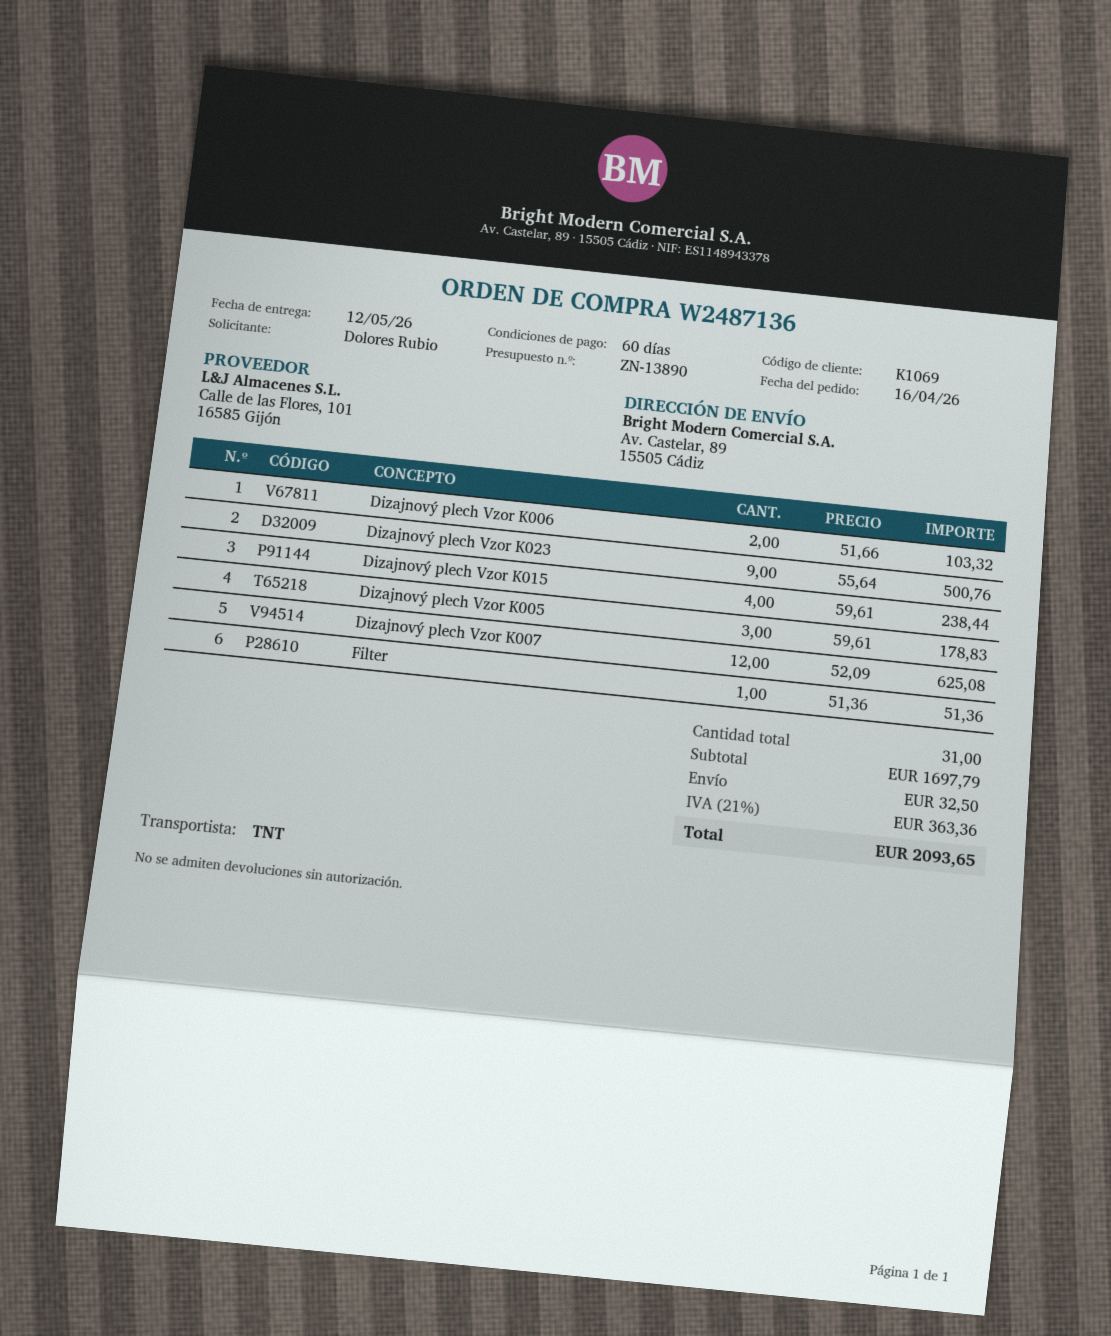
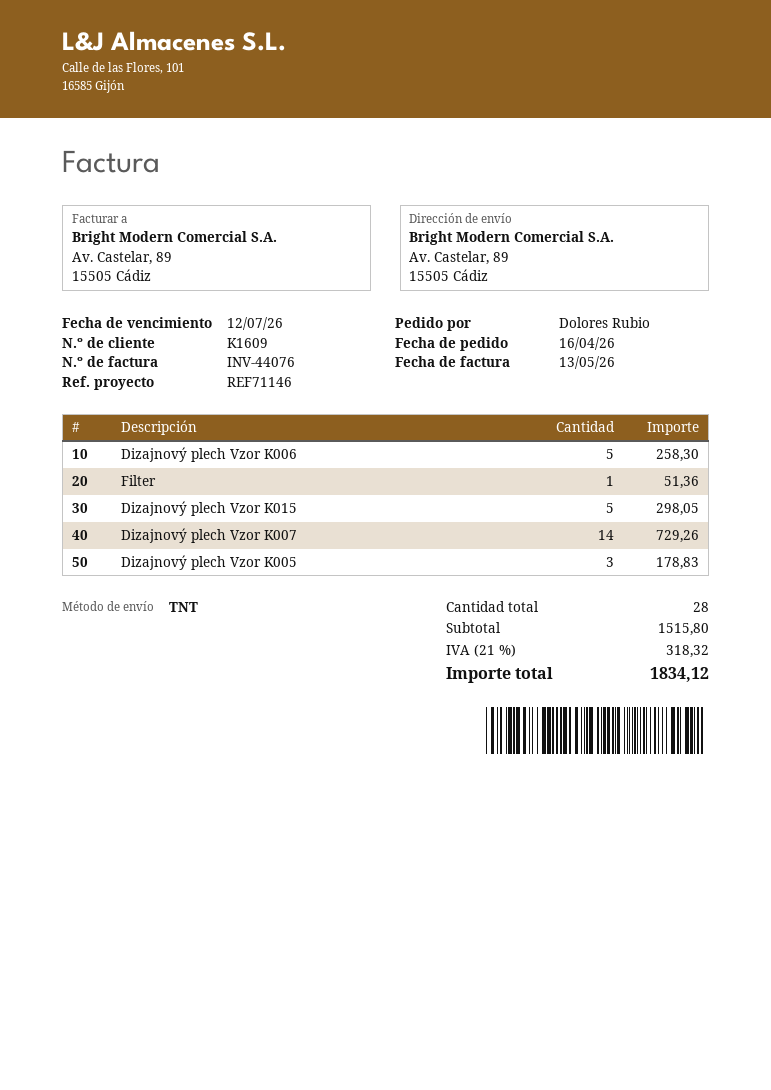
customer number: K1069 -> K1609
Dizajnový plech Vzor K006: 2 for 103.32 -> 5 for 258.30
Dizajnový plech Vzor K023: 9 for 500.76 -> none
Dizajnový plech Vzor K015: 4 for 238.44 -> 5 for 298.05
Dizajnový plech Vzor K007: 12 for 625.08 -> 14 for 729.26
total quantity: 31 -> 28
subtotal: 1697.79 -> 1515.80
shipping: 32.50 -> none
tax: 21% = 363.36 -> 21% = 318.32
total: 2093.65 -> 1834.12

